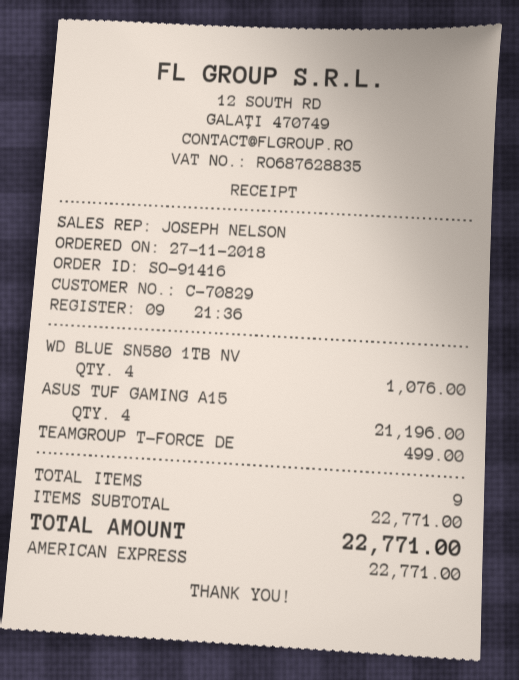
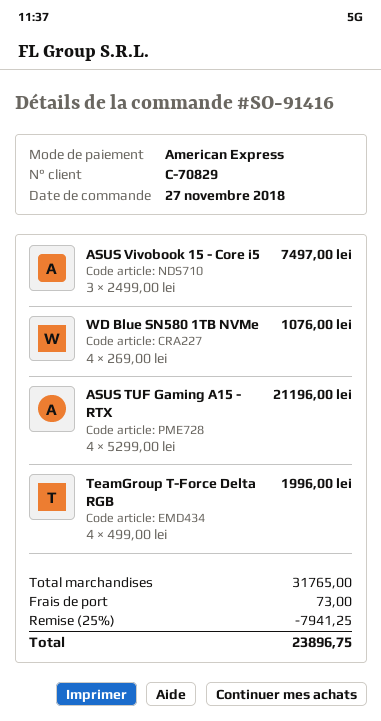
TEAMGROUP T-FORCE DE: 1 for 499.00 -> 4 for 1996.00
ASUS Vivobook 15 - Core i5: none -> 3 for 7497.00
subtotal: 22771.00 -> 31765.00
discount: none -> 25% = 7941.25
shipping: none -> 73.00
total: 22771.00 -> 23896.75

